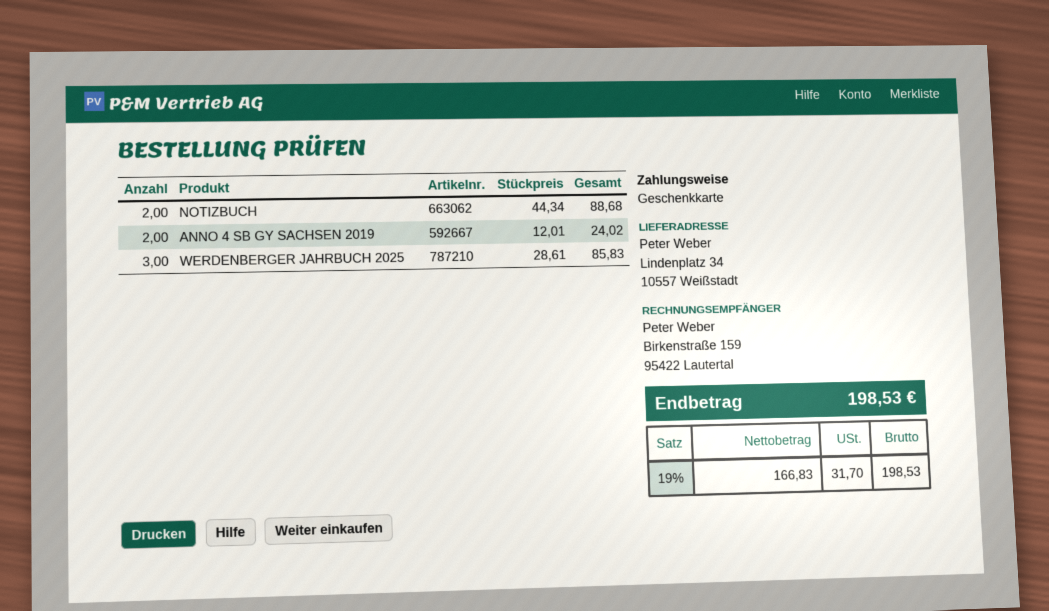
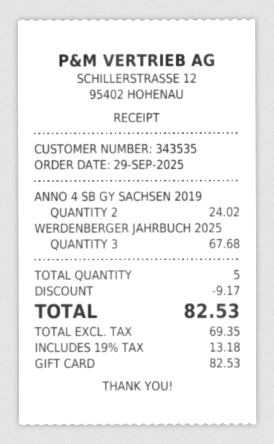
NOTIZBUCH: 2 for 88.68 -> none
WERDENBERGER JAHRBUCH 2025: 3 for 85.83 -> 3 for 67.68
discount: none -> 9.17
net: 166.83 -> 69.35
tax: 19% = 31.70 -> 19% = 13.18
total: 198.53 -> 82.53

